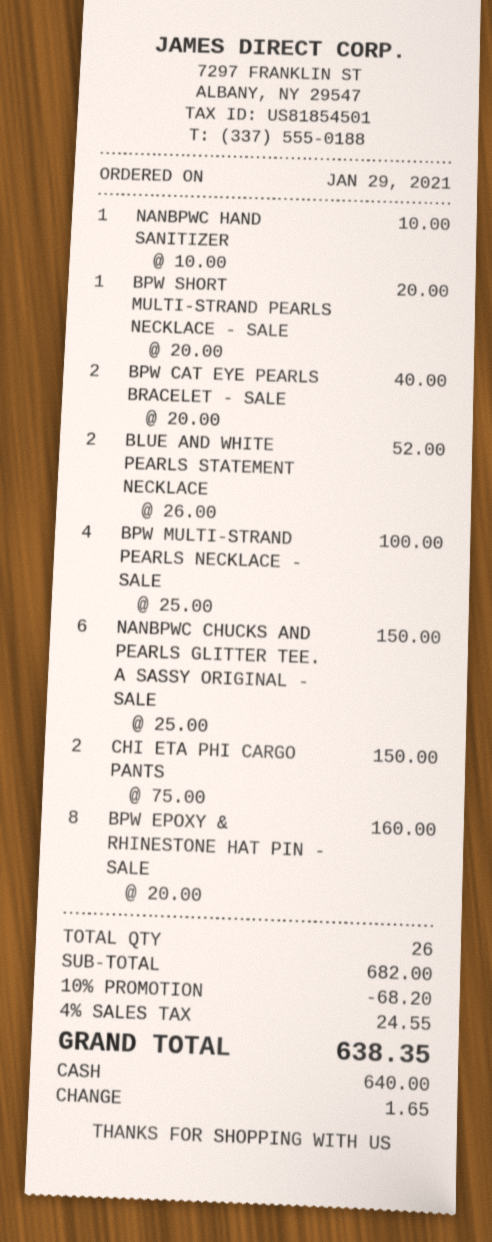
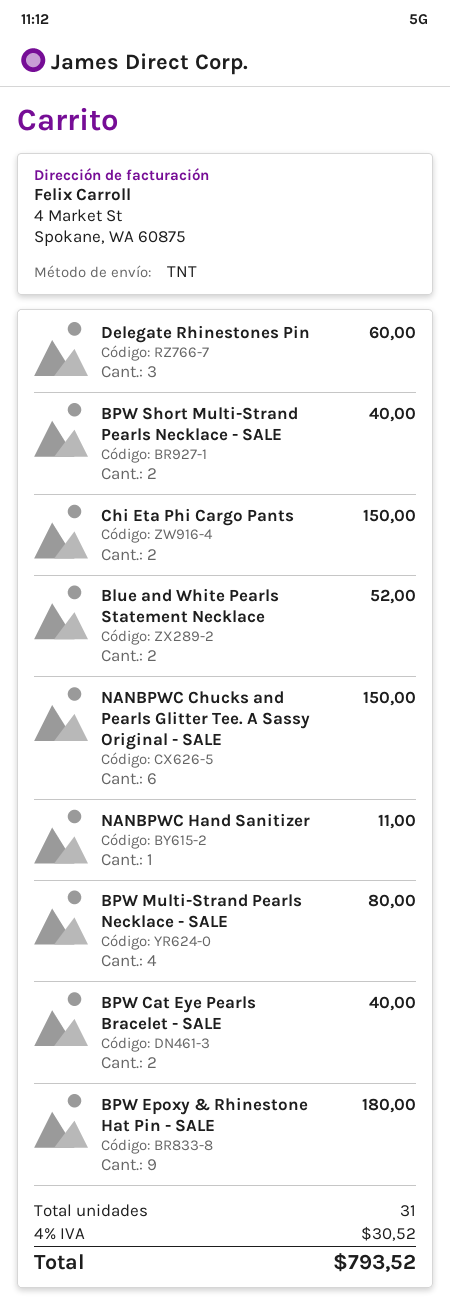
NANBPWC HAND SANITIZER: 1 for 10.00 -> 1 for 11.00
BPW SHORT MULTI-STRAND PEARLS NECKLACE - SALE: 1 for 20.00 -> 2 for 40.00
BPW MULTI-STRAND PEARLS NECKLACE - SALE: 4 for 100.00 -> 4 for 80.00
BPW EPOXY & RHINESTONE HAT PIN - SALE: 8 for 160.00 -> 9 for 180.00
Delegate Rhinestones Pin: none -> 3 for 60.00
total quantity: 26 -> 31
discount: 10% = 68.20 -> none
tax: 4% = 24.55 -> 4% = 30.52
total: 638.35 -> 793.52

